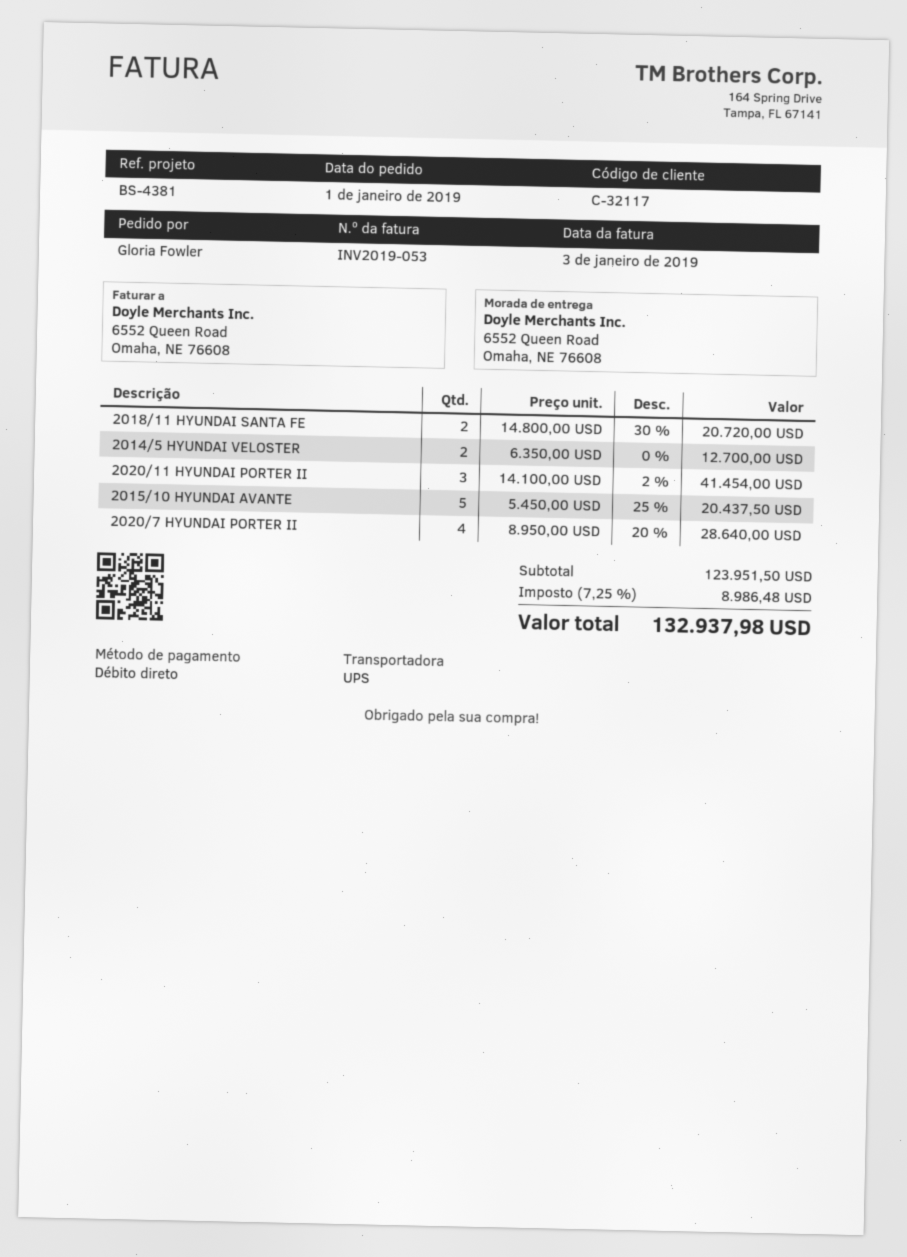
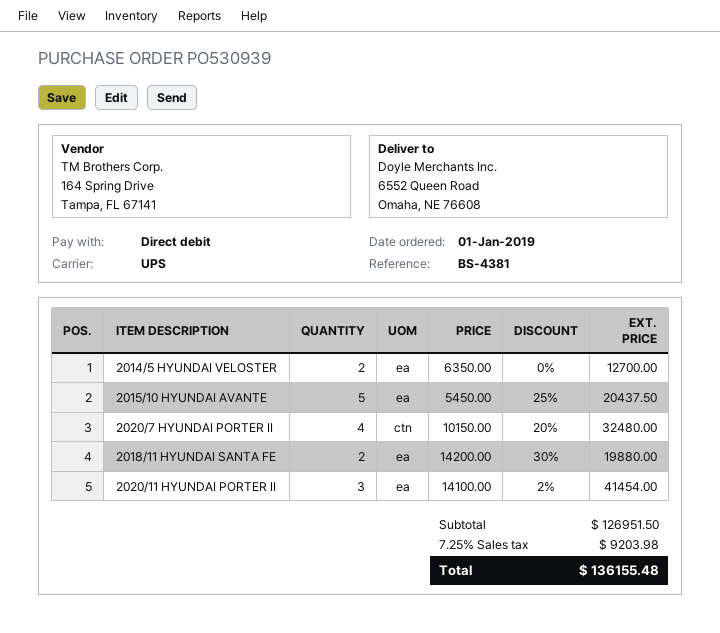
2018/11 HYUNDAI SANTA FE: 2 x 14800.00 - 30% = 20720.00 -> 2 x 14200.00 - 30% = 19880.00
2020/7 HYUNDAI PORTER II: 4 x 8950.00 - 20% = 28640.00 -> 4 x 10150.00 - 20% = 32480.00
subtotal: 123951.50 -> 126951.50
tax: 7.25% = 8986.48 -> 7.25% = 9203.98
total: 132937.98 -> 136155.48

